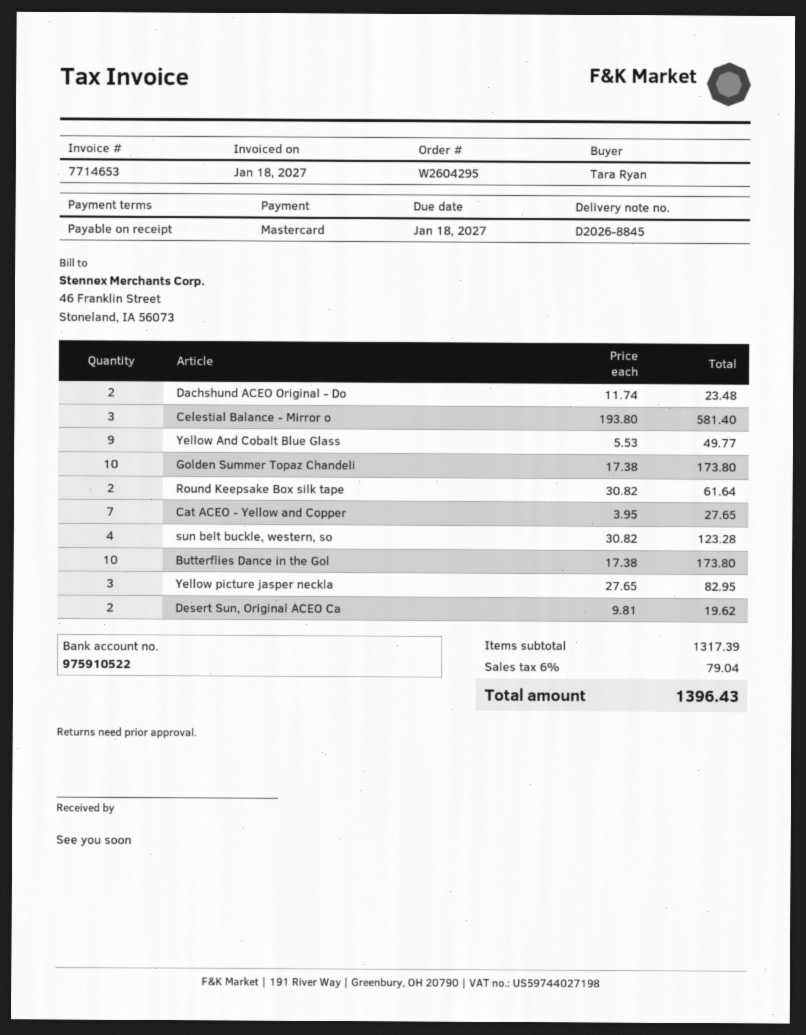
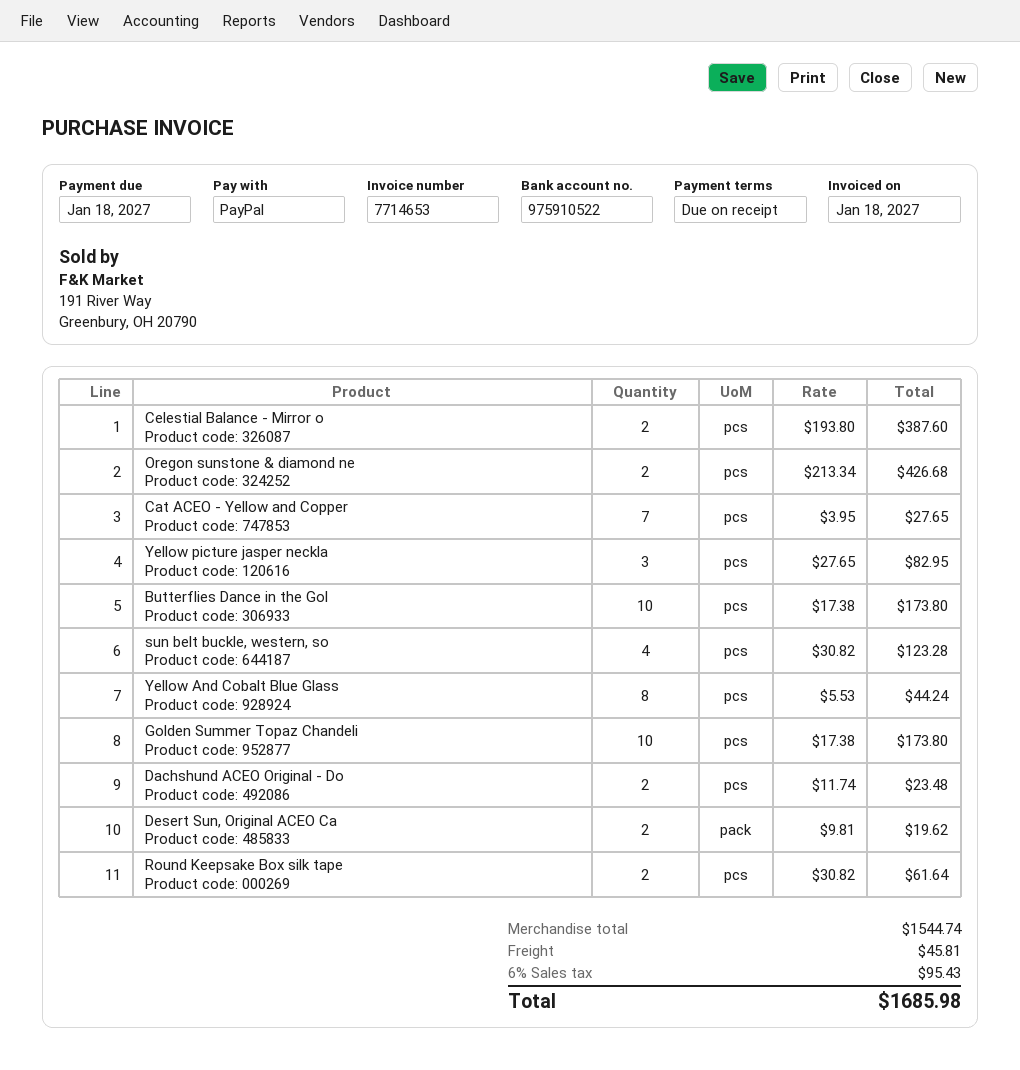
payment method: Mastercard -> PayPal
Celestial Balance - Mirror o: 3 x 193.80 = 581.40 -> 2 x 193.80 = 387.60
Yellow And Cobalt Blue Glass: 9 x 5.53 = 49.77 -> 8 x 5.53 = 44.24
Oregon sunstone & diamond ne: none -> 2 x 213.34 = 426.68
subtotal: 1317.39 -> 1544.74
shipping: none -> 45.81
tax: 6% = 79.04 -> 6% = 95.43
total: 1396.43 -> 1685.98

